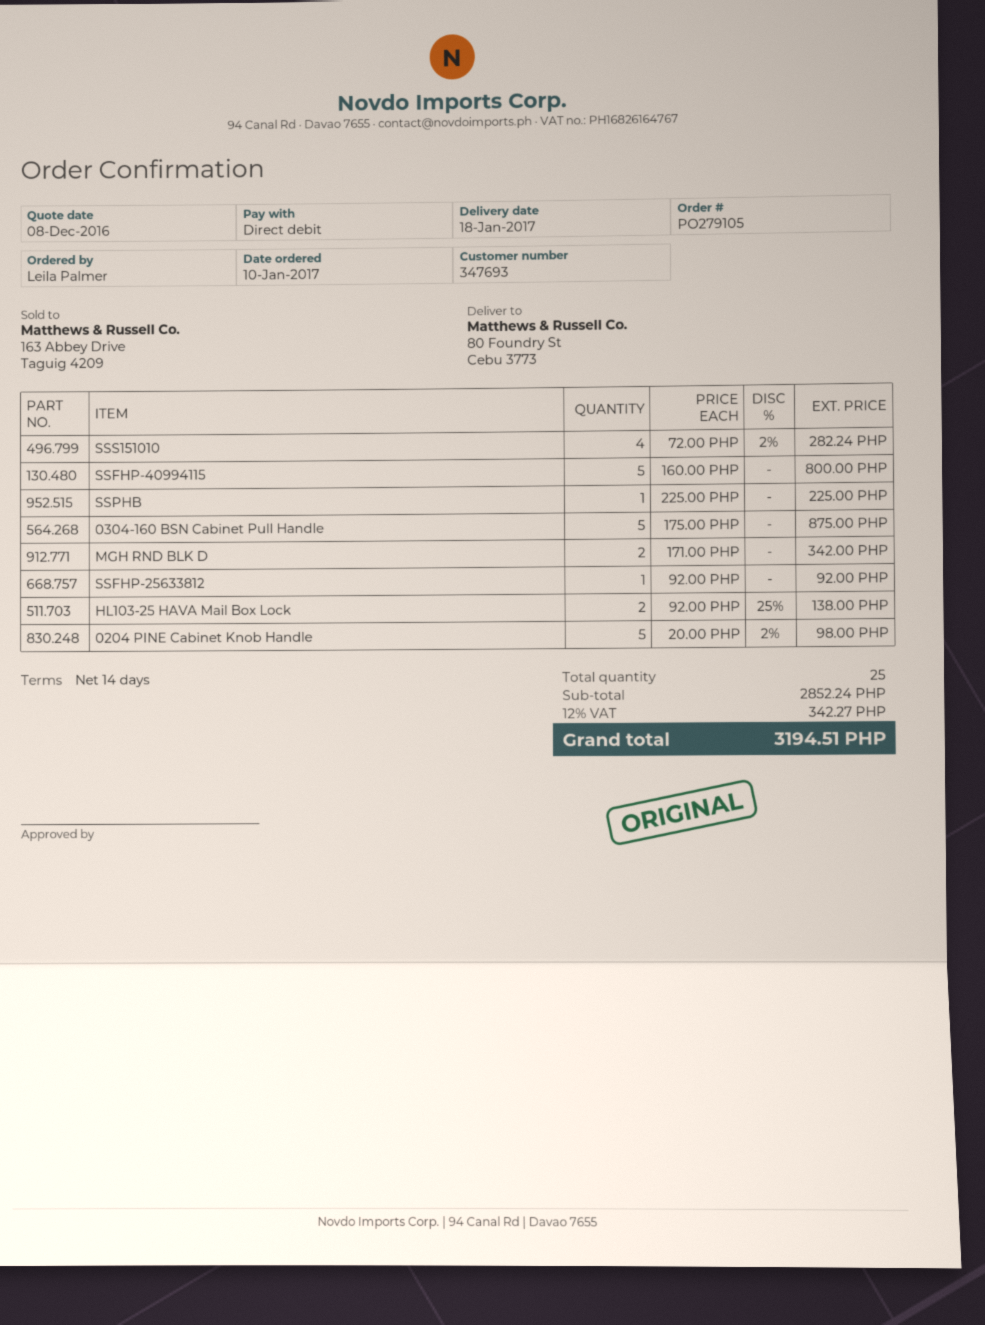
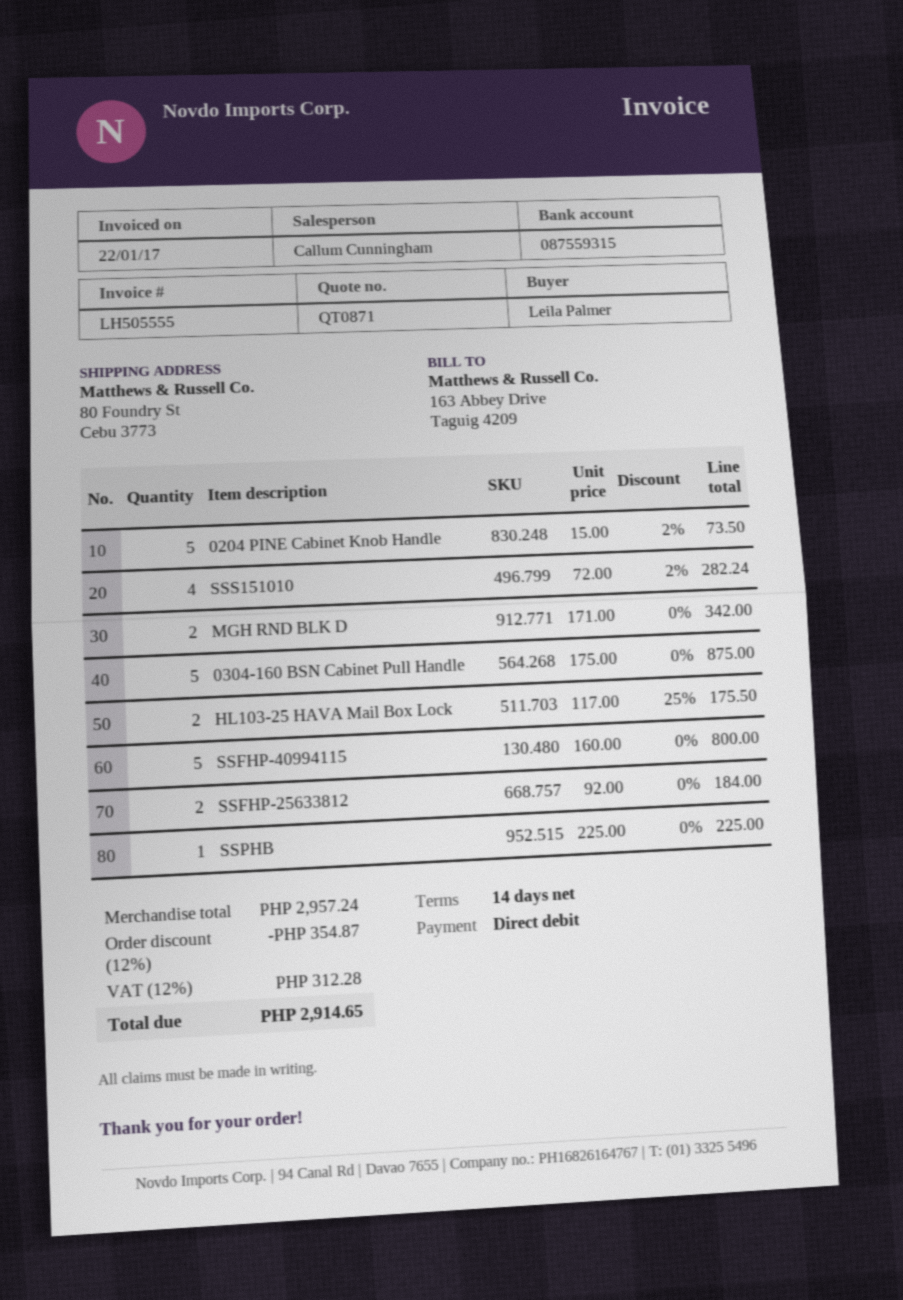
SSFHP-25633812: 1 x 92.00 = 92.00 -> 2 x 92.00 = 184.00
HL103-25 HAVA Mail Box Lock: 2 x 92.00 - 25% = 138.00 -> 2 x 117.00 - 25% = 175.50
0204 PINE Cabinet Knob Handle: 5 x 20.00 - 2% = 98.00 -> 5 x 15.00 - 2% = 73.50
subtotal: 2852.24 -> 2957.24
discount: none -> 12% = 354.87
tax: 12% = 342.27 -> 12% = 312.28
total: 3194.51 -> 2914.65

